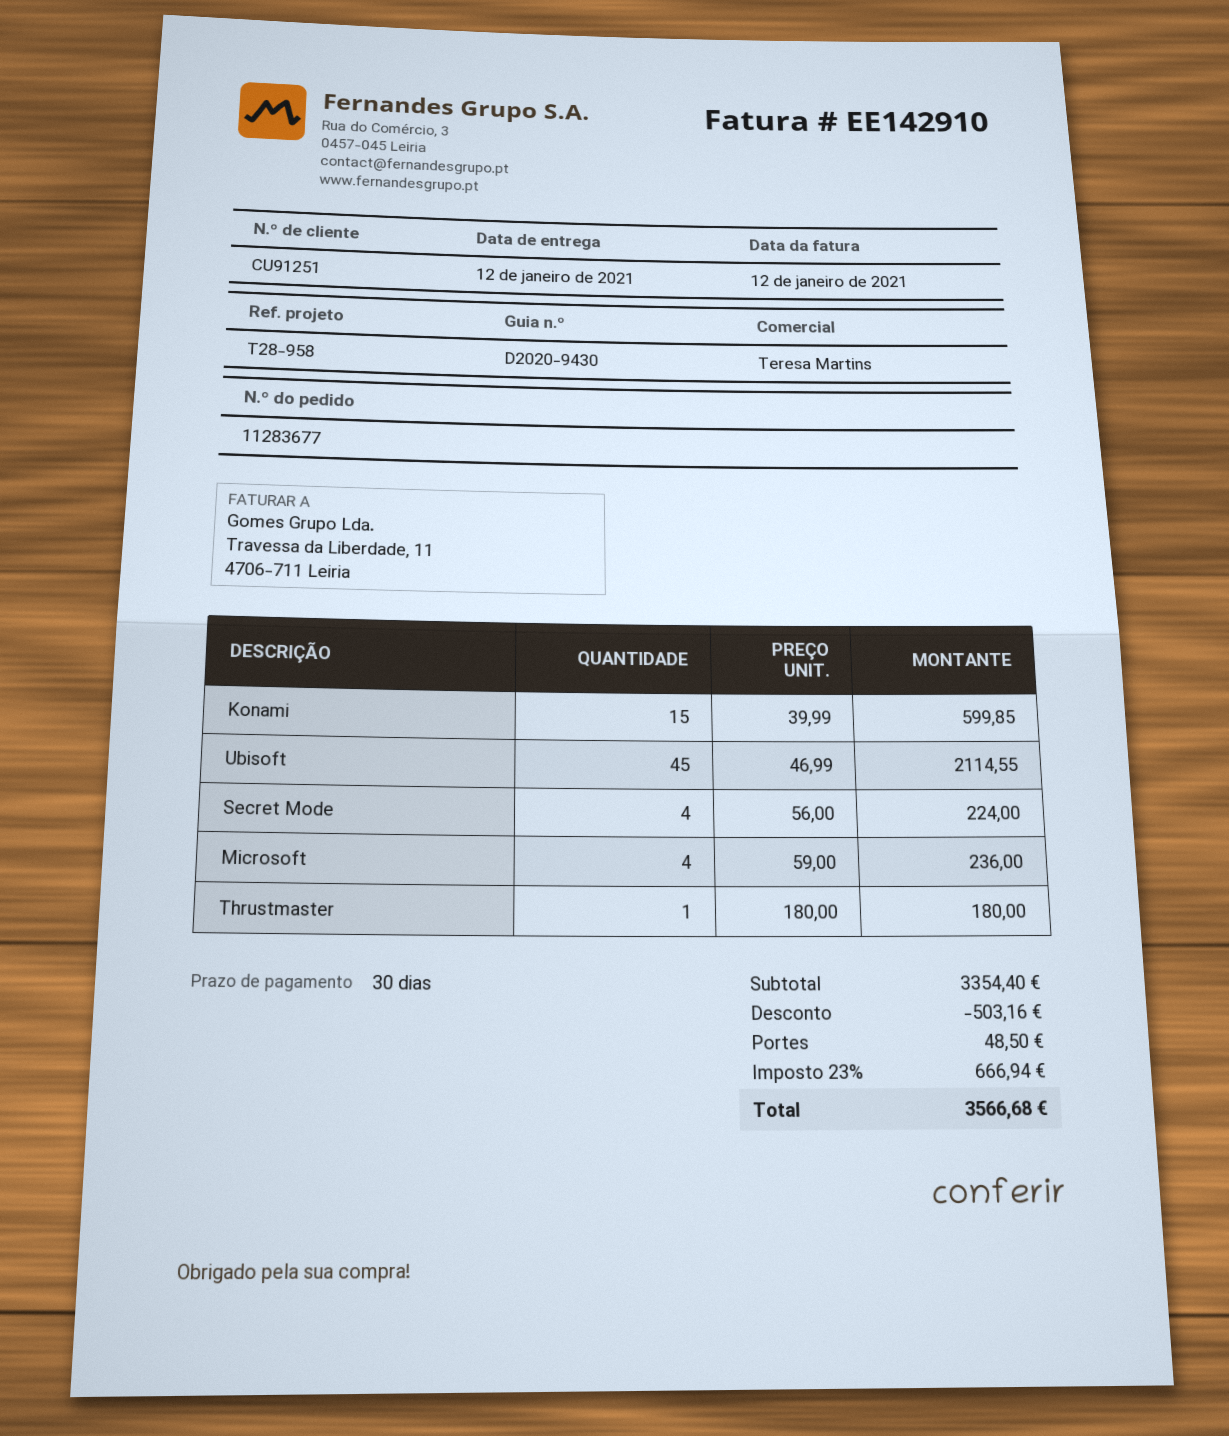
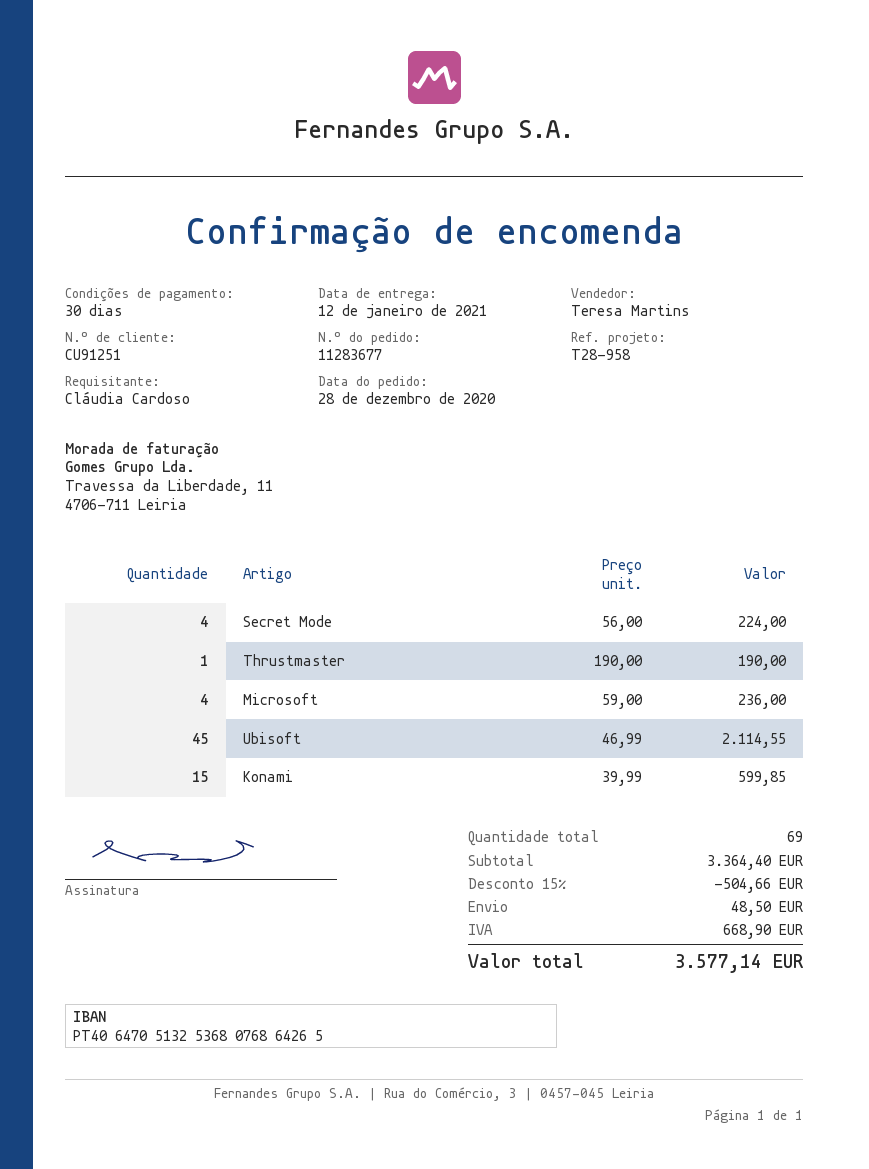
Thrustmaster: 1 x 180.00 = 180.00 -> 1 x 190.00 = 190.00
subtotal: 3354.40 -> 3364.40
discount: 503.16 -> 504.66
tax: 666.94 -> 668.90
total: 3566.68 -> 3577.14

